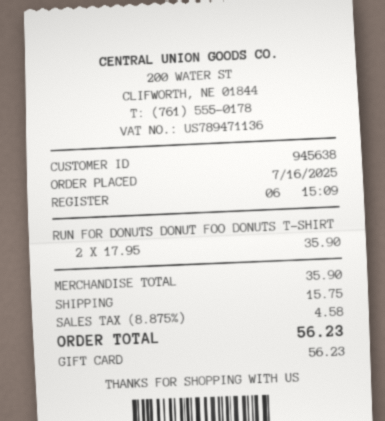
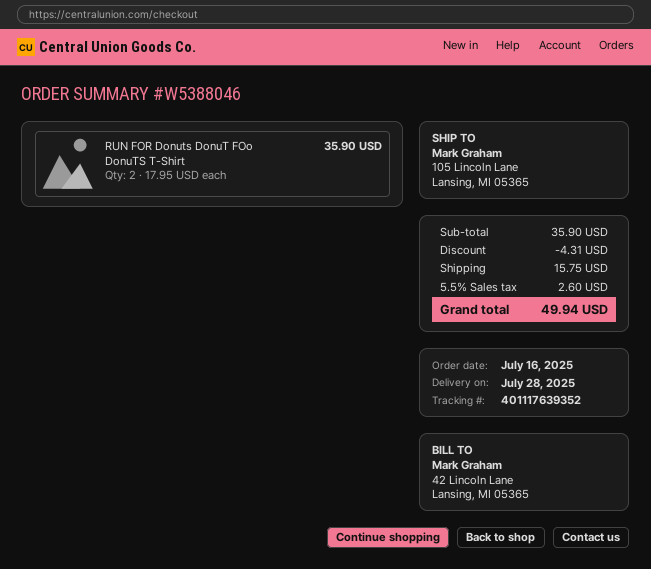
discount: none -> 4.31
tax: 8.875% = 4.58 -> 5.5% = 2.60
total: 56.23 -> 49.94

